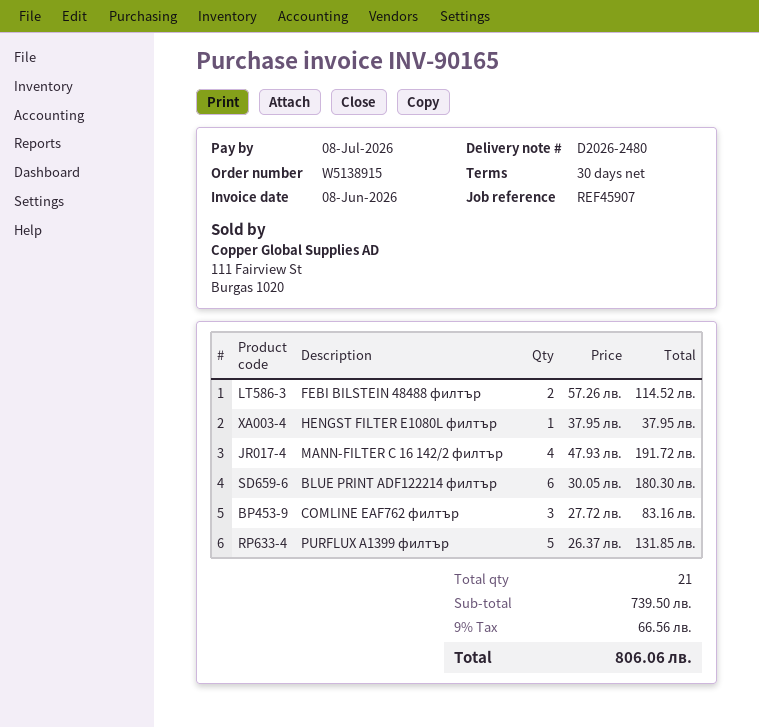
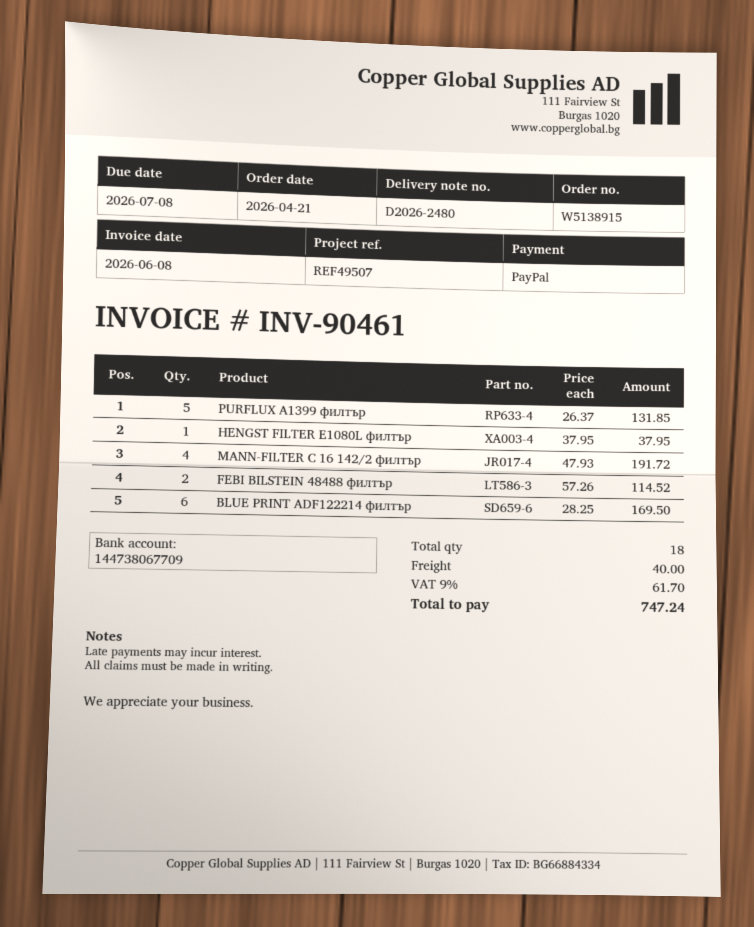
invoice number: INV-90165 -> INV-90461
reference: REF45907 -> REF49507
BLUE PRINT ADF122214 филтър: 6 x 30.05 = 180.30 -> 6 x 28.25 = 169.50
COMLINE EAF762 филтър: 3 x 27.72 = 83.16 -> none
total quantity: 21 -> 18
shipping: none -> 40.00
tax: 9% = 66.56 -> 9% = 61.70
total: 806.06 -> 747.24

